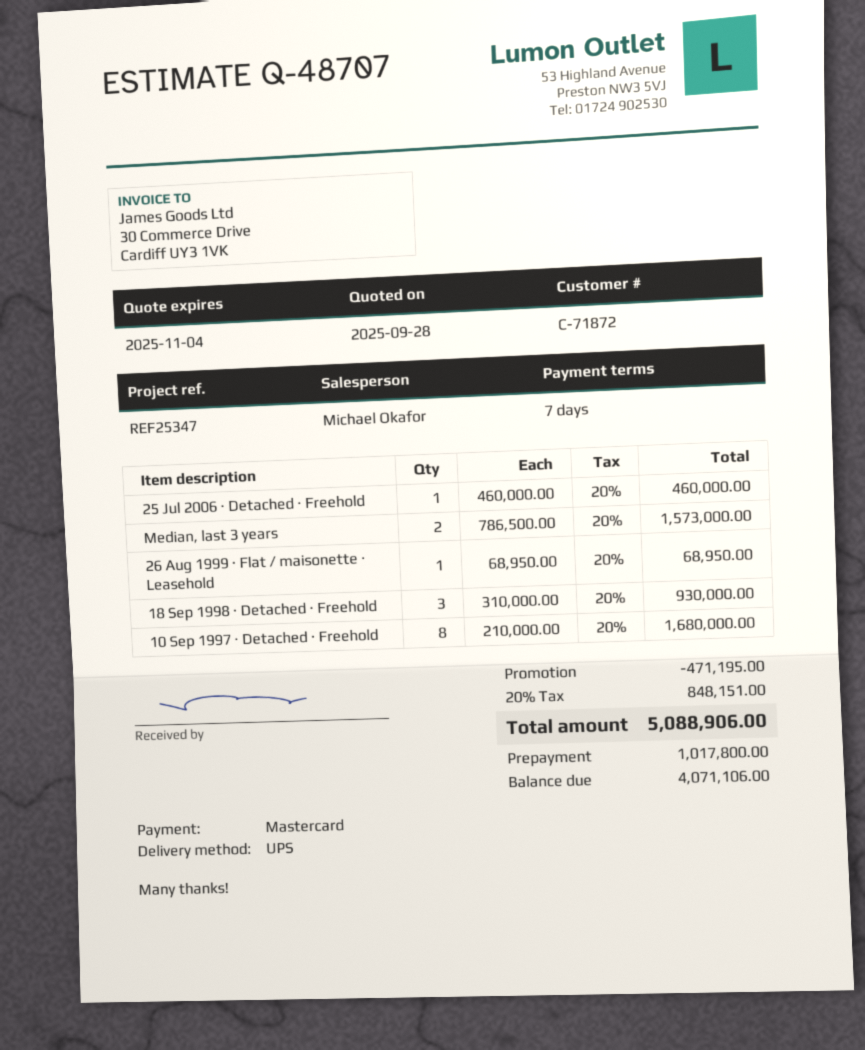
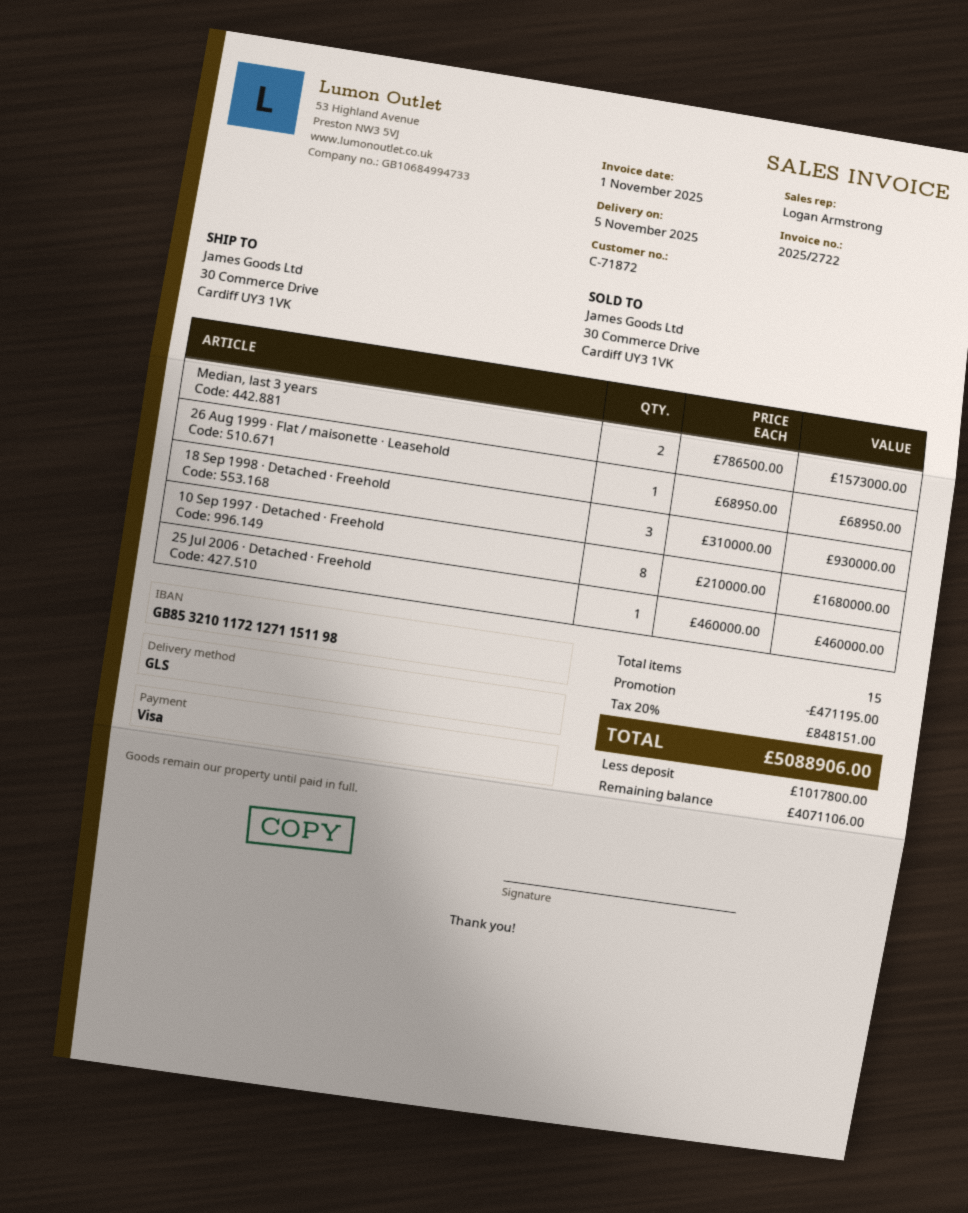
sales rep: Michael Okafor -> Logan Armstrong
payment method: Mastercard -> Visa
shipping method: UPS -> GLS

